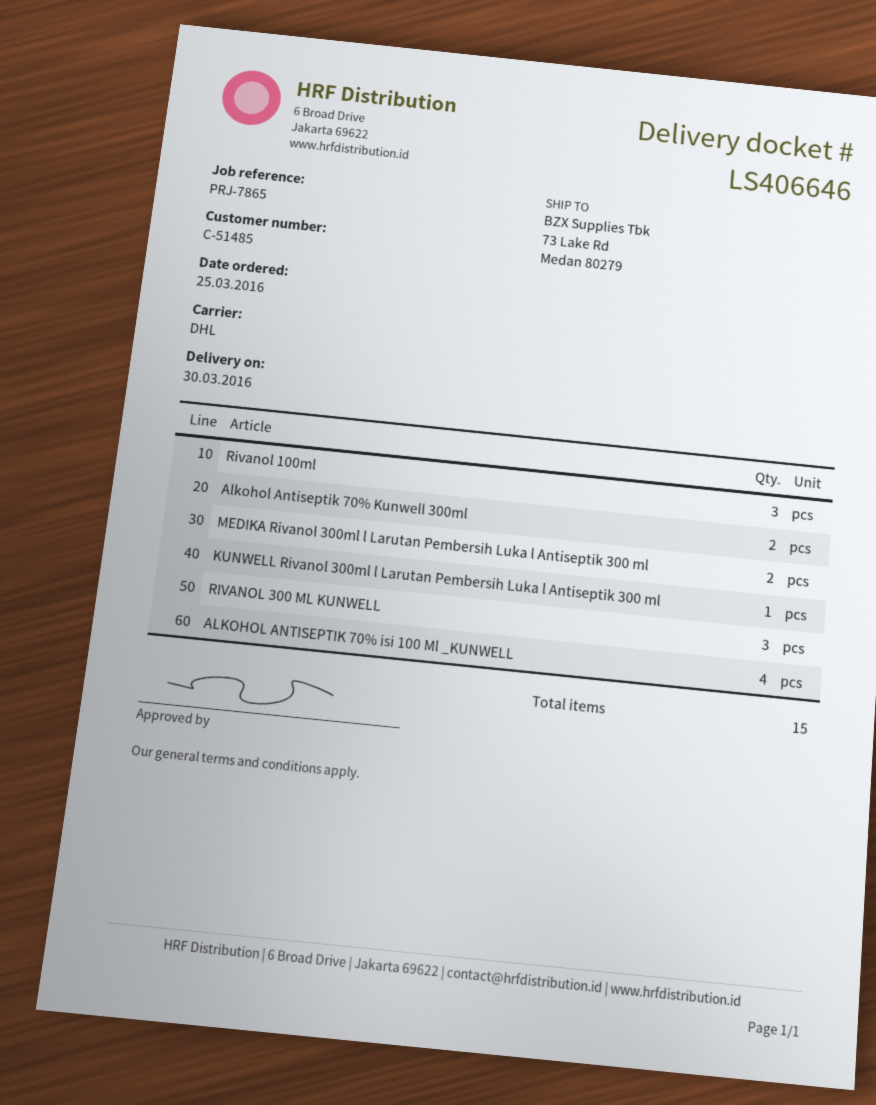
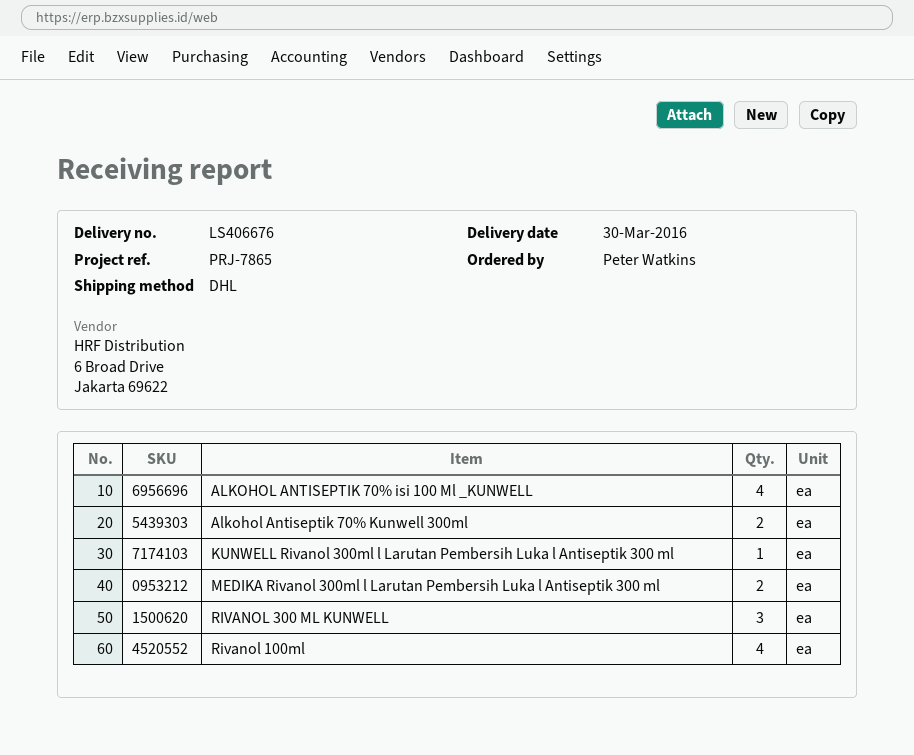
delivery note number: LS406646 -> LS406676
Rivanol 100ml: 3 -> 4

